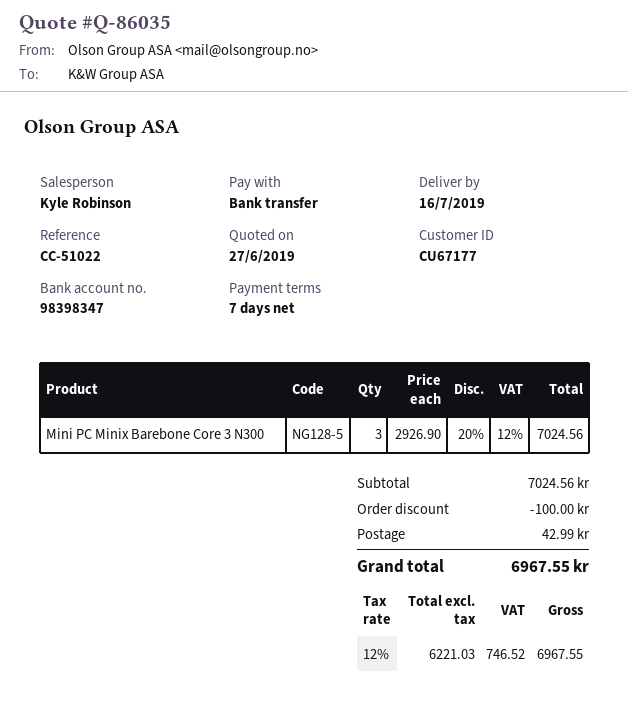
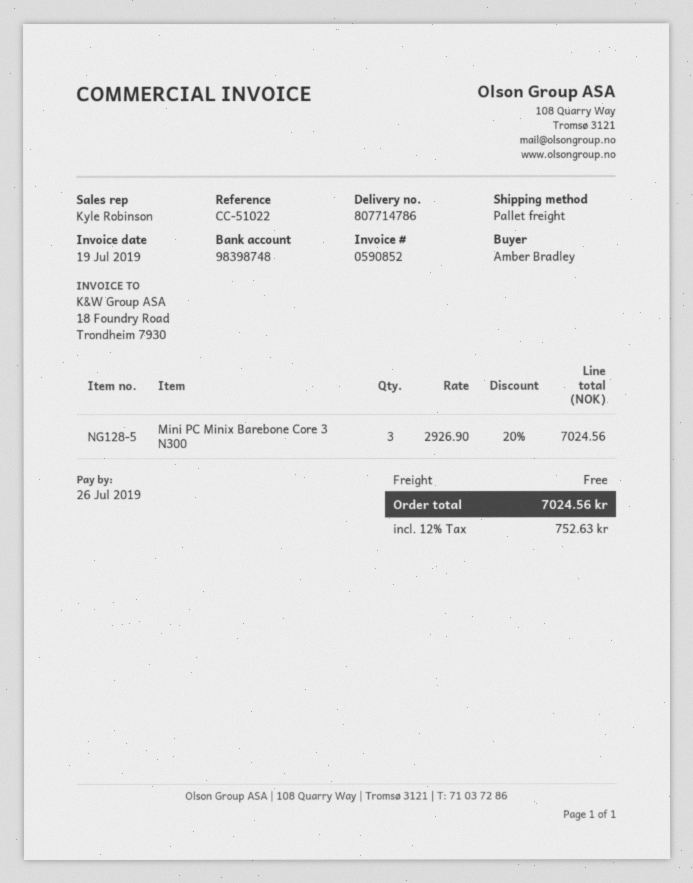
bank account: 98398347 -> 98398748
discount: 100.00 -> none
shipping: 42.99 -> 0.00
tax: 12% = 746.52 -> 12% = 752.63
total: 6967.55 -> 7024.56

